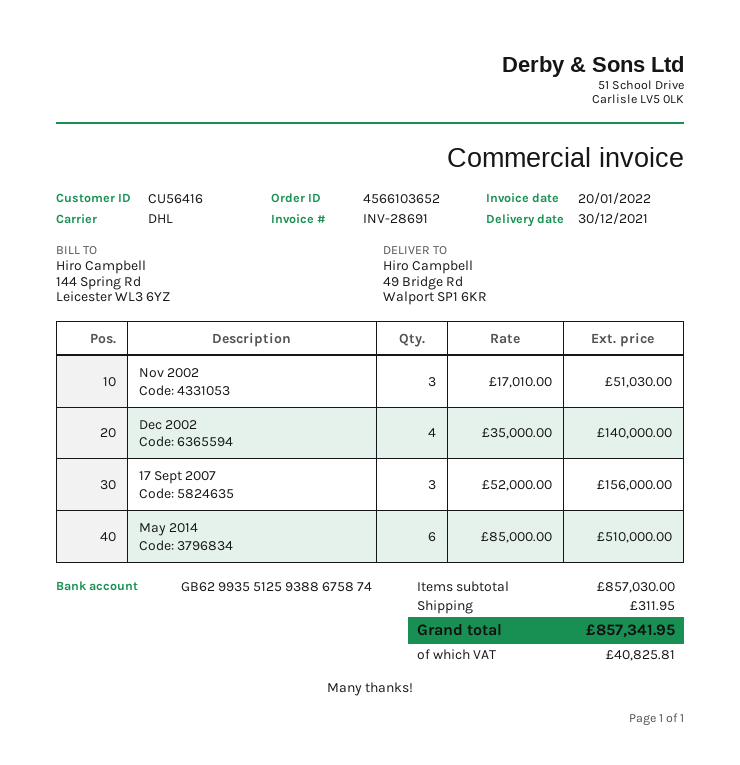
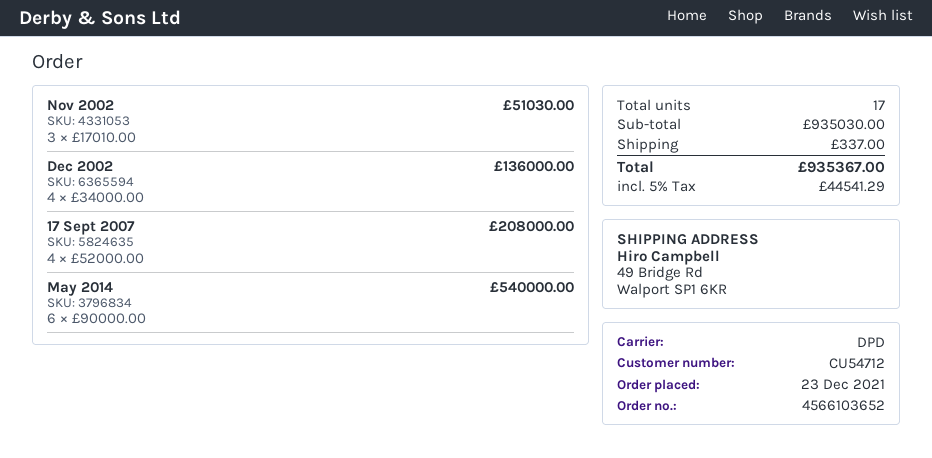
customer number: CU56416 -> CU54712
shipping method: DHL -> DPD
Dec 2002: 4 x 35000.00 = 140000.00 -> 4 x 34000.00 = 136000.00
17 Sept 2007: 3 x 52000.00 = 156000.00 -> 4 x 52000.00 = 208000.00
May 2014: 6 x 85000.00 = 510000.00 -> 6 x 90000.00 = 540000.00
subtotal: 857030.00 -> 935030.00
shipping: 311.95 -> 337.00
tax: 40825.81 -> 44541.29
total: 857341.95 -> 935367.00

